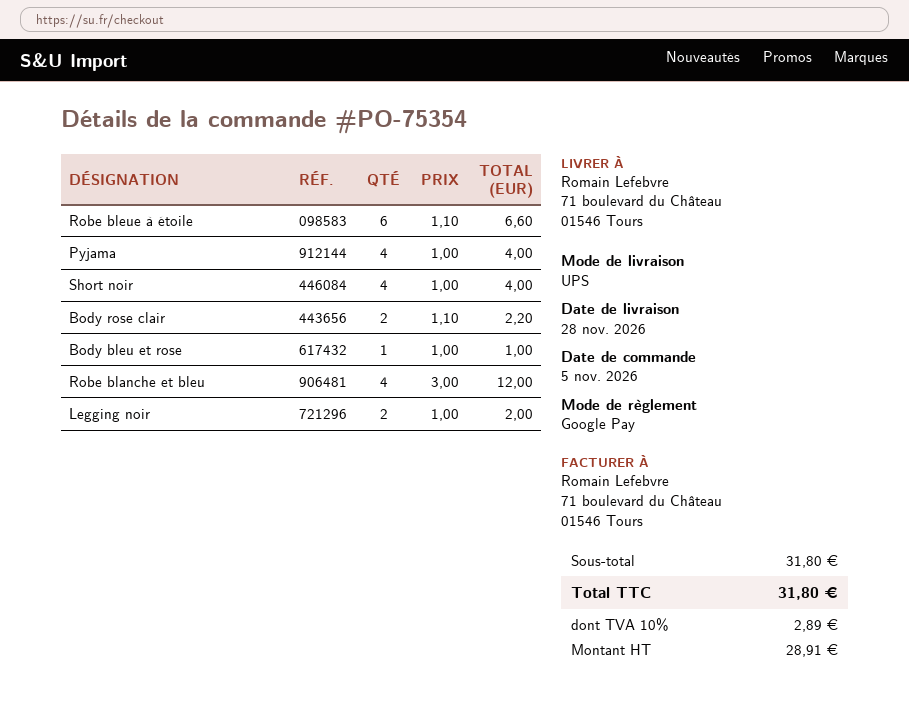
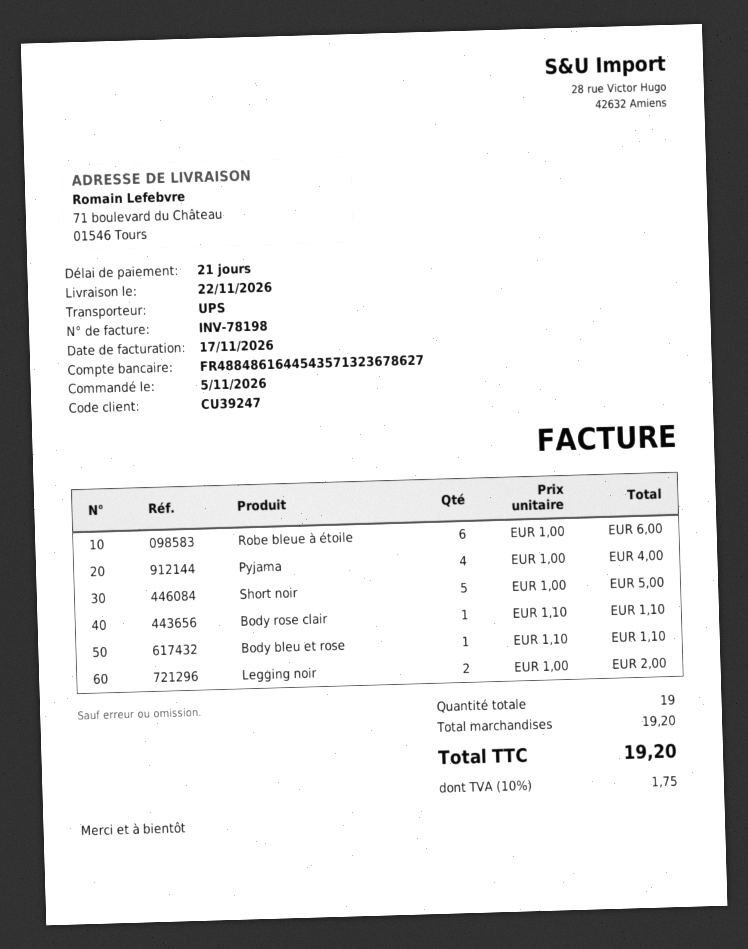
delivery date: 2026-11-28 -> 2026-11-22
Robe bleue à étoile: 6 x 1.10 = 6.60 -> 6 x 1.00 = 6.00
Short noir: 4 x 1.00 = 4.00 -> 5 x 1.00 = 5.00
Body rose clair: 2 x 1.10 = 2.20 -> 1 x 1.10 = 1.10
Body bleu et rose: 1 x 1.00 = 1.00 -> 1 x 1.10 = 1.10
Robe blanche et bleu: 4 x 3.00 = 12.00 -> none
subtotal: 31.80 -> 19.20
tax: 10% = 2.89 -> 10% = 1.75
total: 31.80 -> 19.20

